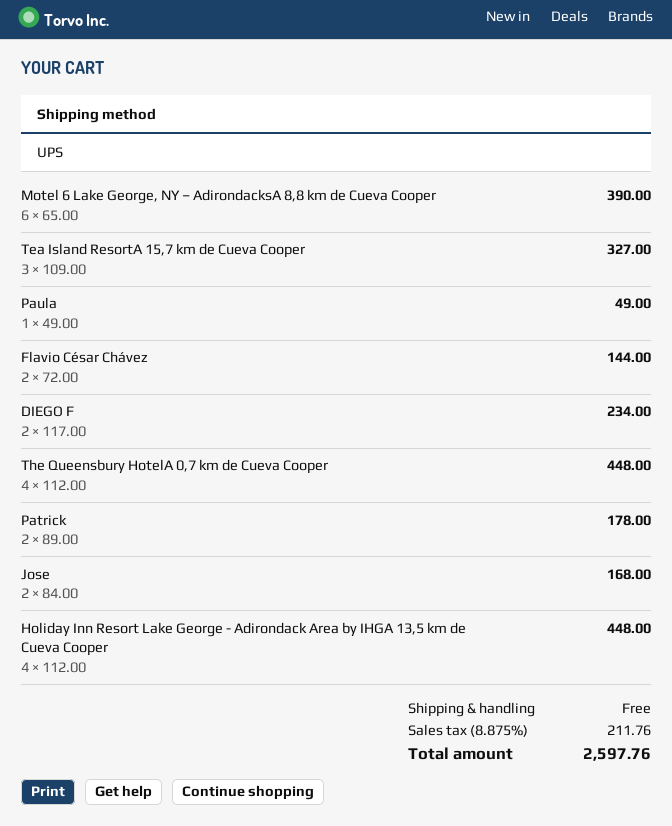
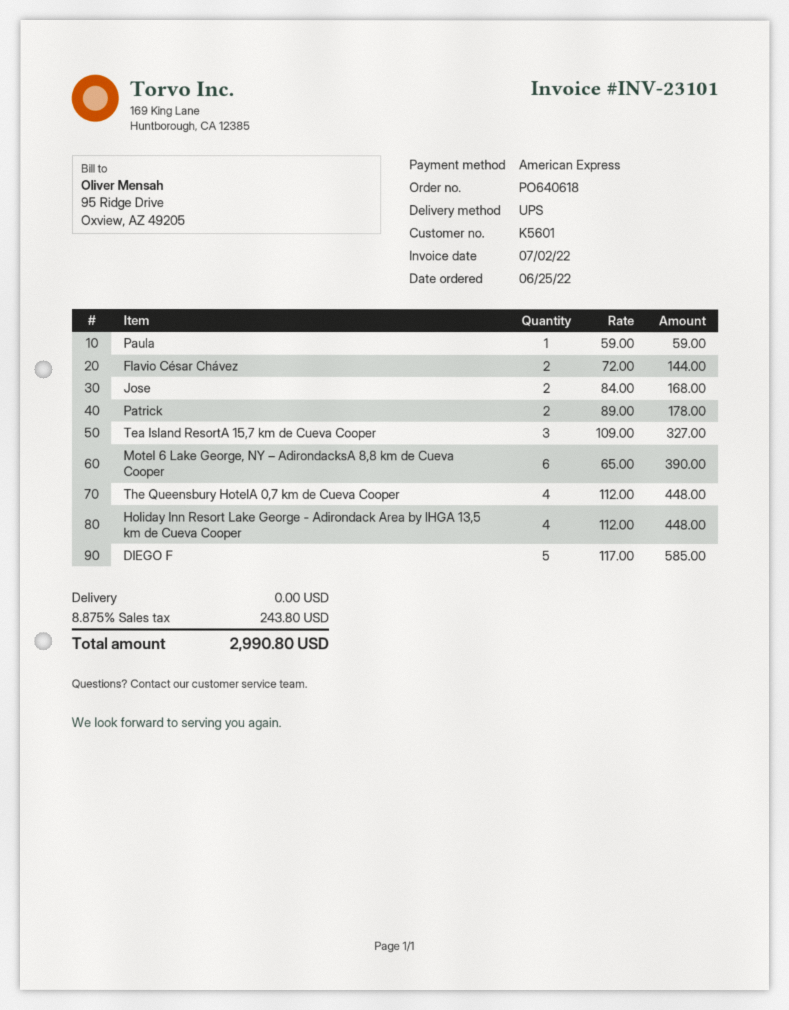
Paula: 1 x 49.00 = 49.00 -> 1 x 59.00 = 59.00
DIEGO F: 2 x 117.00 = 234.00 -> 5 x 117.00 = 585.00
tax: 8.875% = 211.76 -> 8.875% = 243.80
total: 2597.76 -> 2990.80

